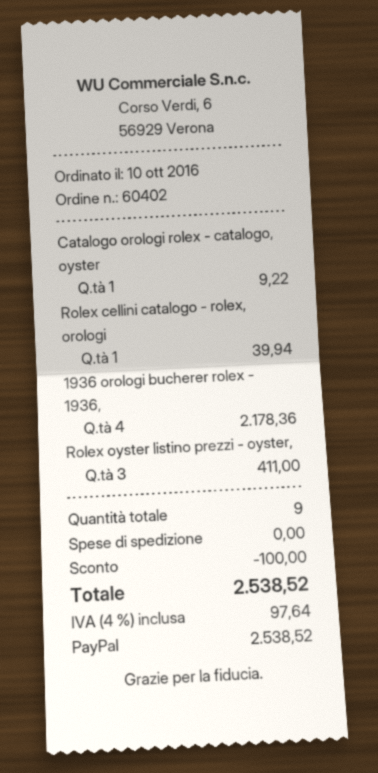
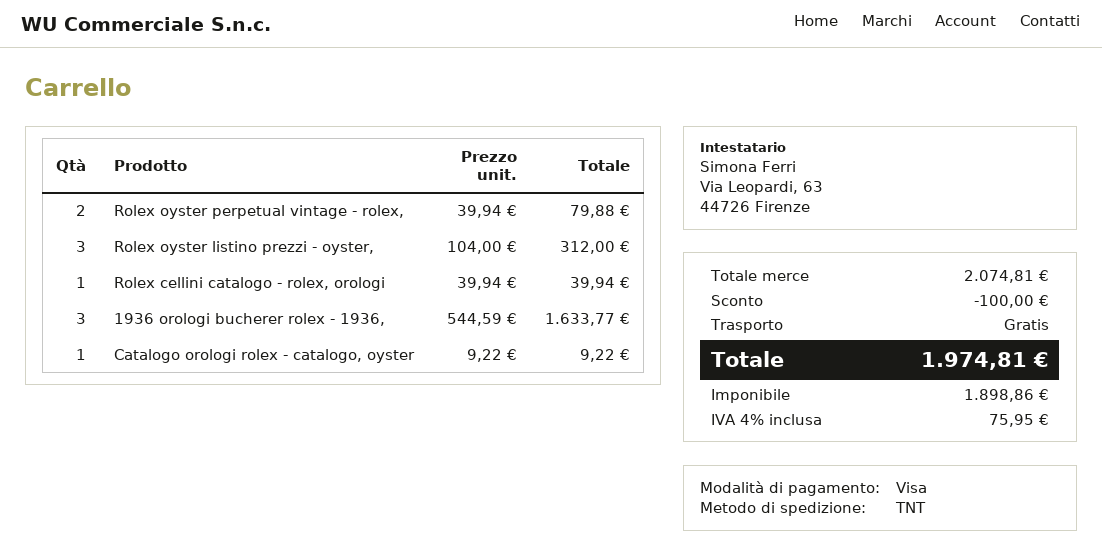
payment method: PayPal -> Visa
1936 orologi bucherer rolex - 1936,: 4 for 2178.36 -> 3 for 1633.77
Rolex oyster listino prezzi - oyster,: 3 for 411.00 -> 3 for 312.00
Rolex oyster perpetual vintage - rolex,: none -> 2 for 79.88
tax: 4% = 97.64 -> 4% = 75.95
total: 2538.52 -> 1974.81

